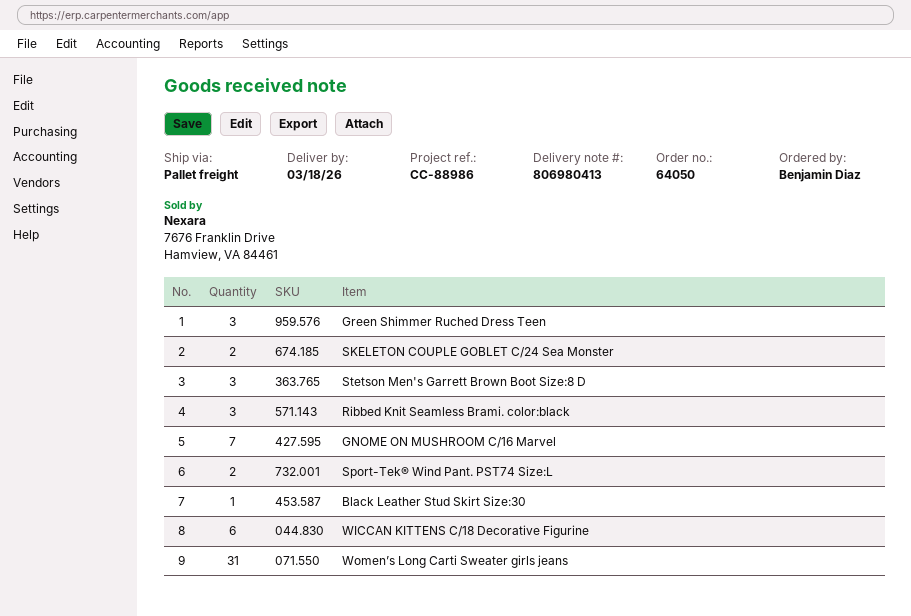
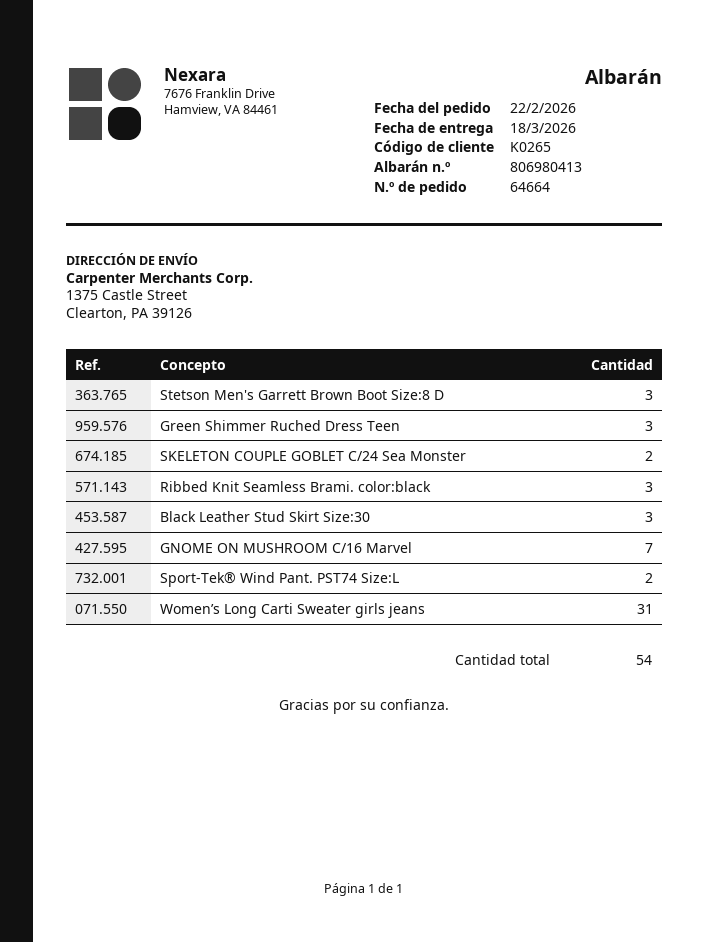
order number: 64050 -> 64664
Black Leather Stud Skirt Size:30: 1 -> 3
WICCAN KITTENS C/18 Decorative Figurine: 6 -> none

